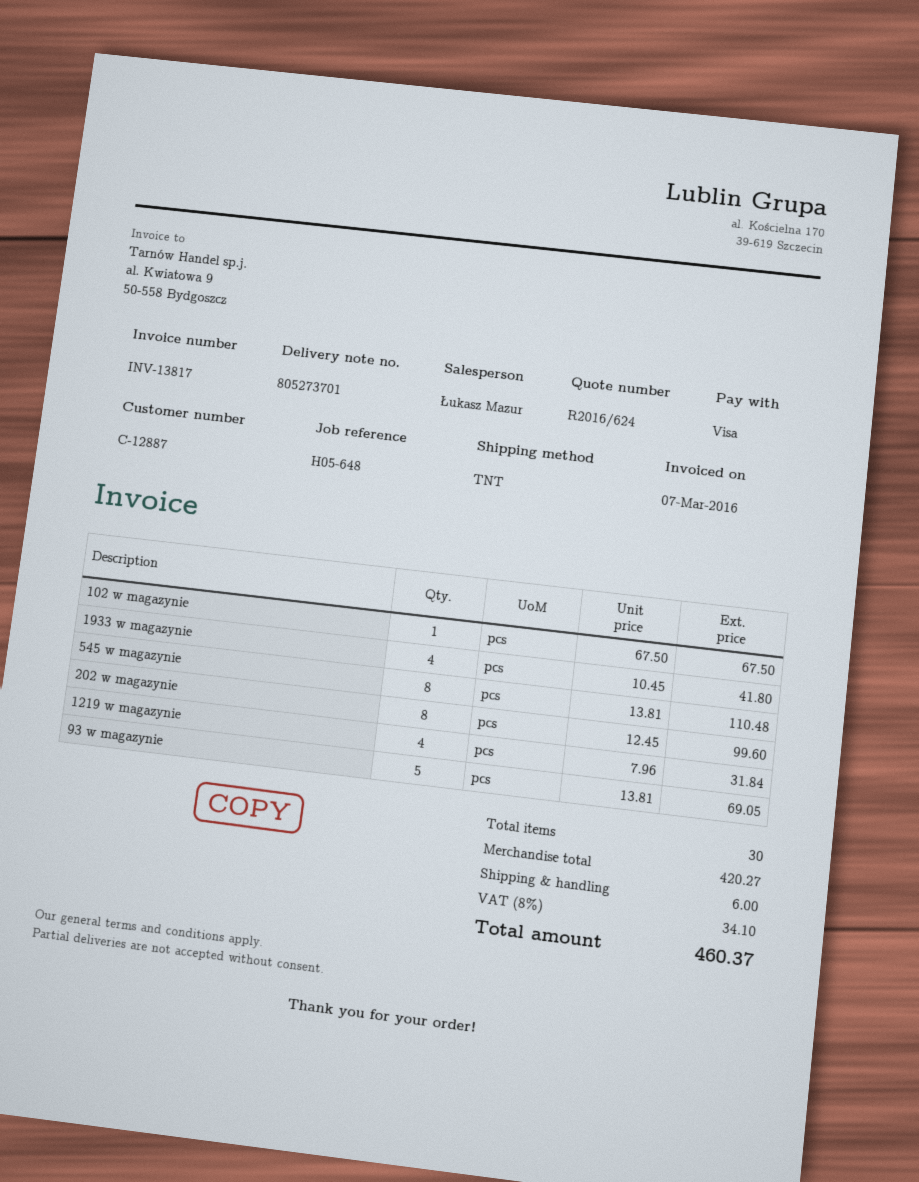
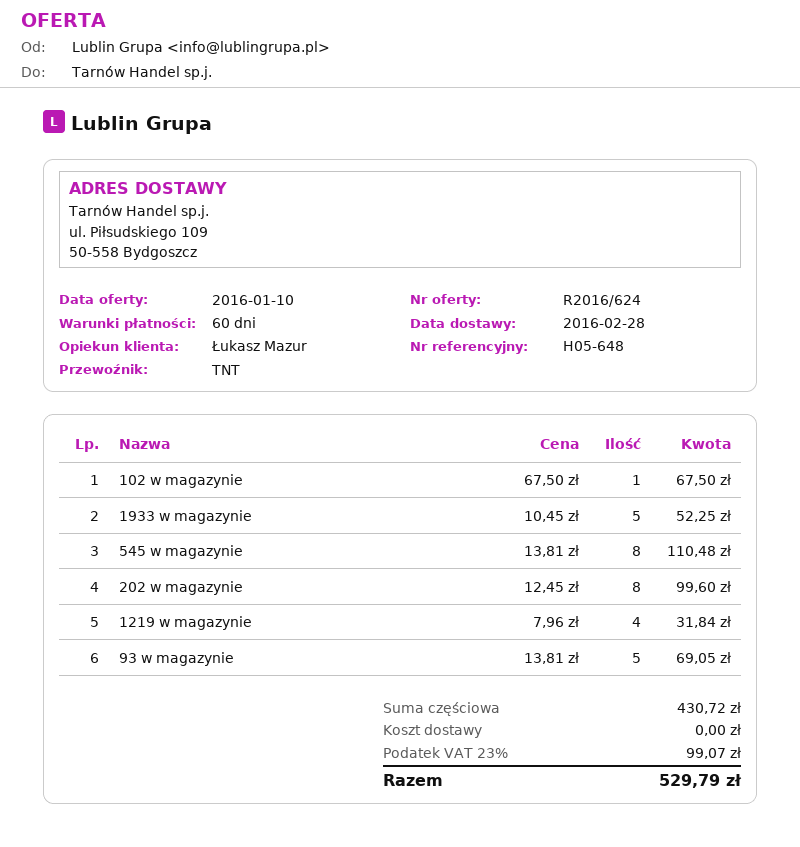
1933 w magazynie: 4 x 10.45 = 41.80 -> 5 x 10.45 = 52.25
subtotal: 420.27 -> 430.72
shipping: 6.00 -> 0.00
tax: 8% = 34.10 -> 23% = 99.07
total: 460.37 -> 529.79

